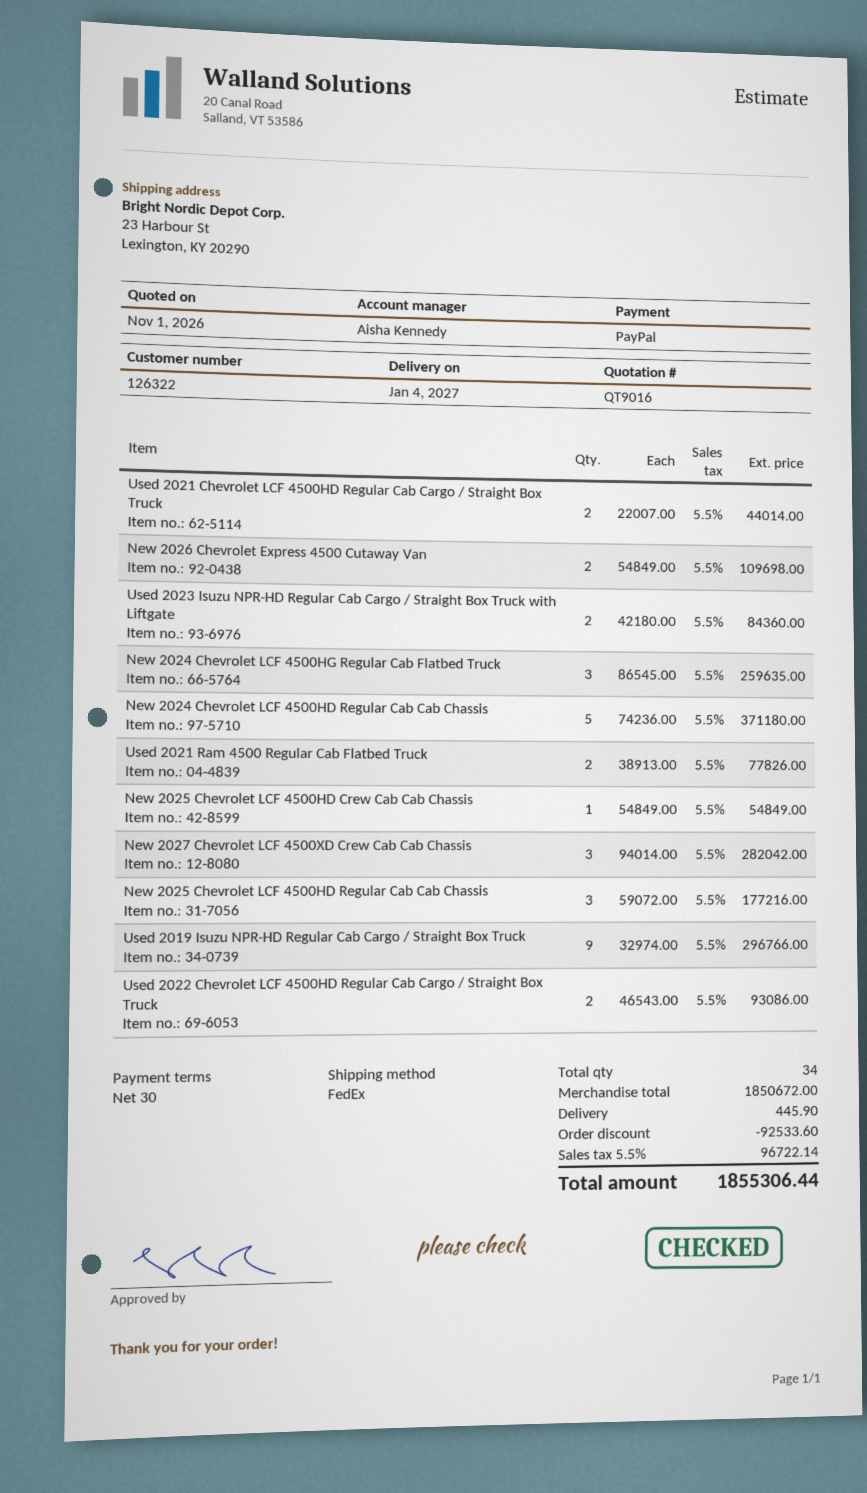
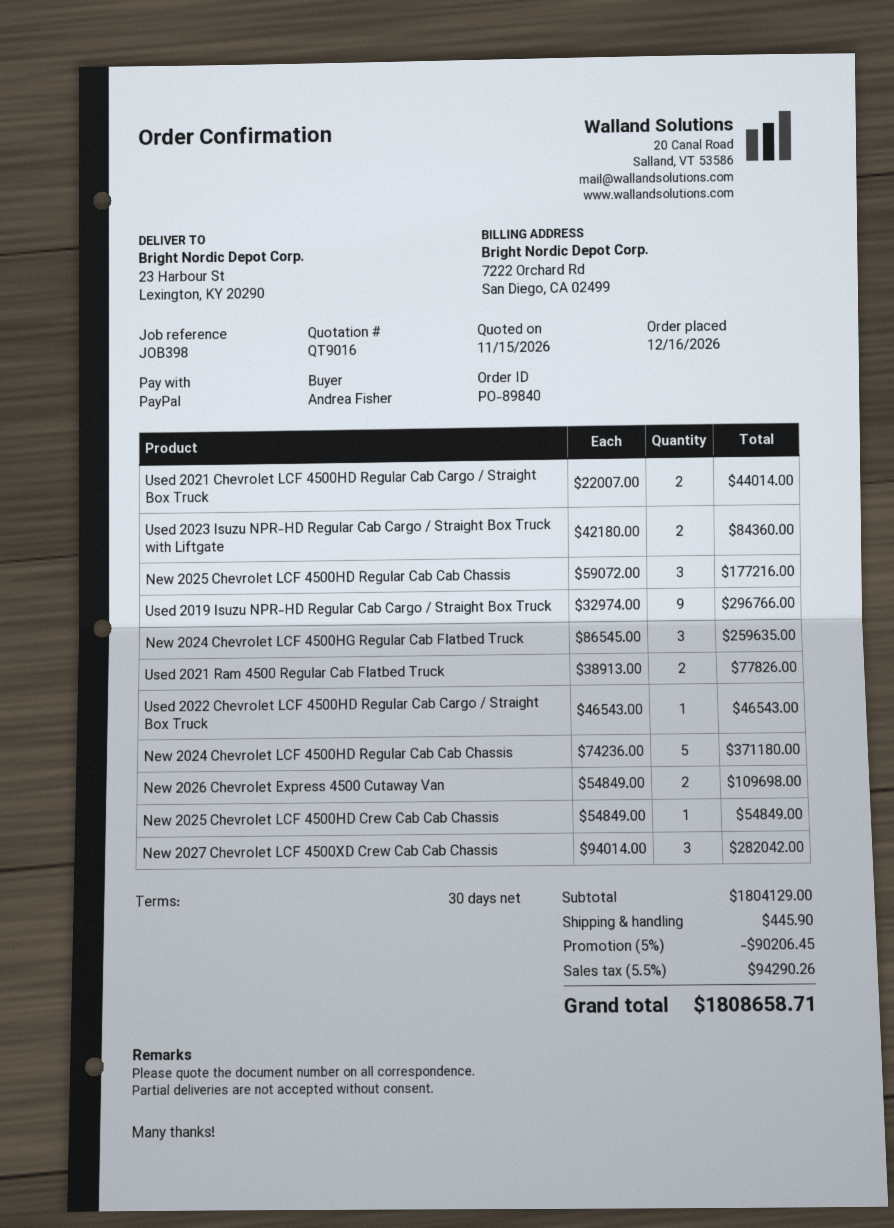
quote date: 2026-11-01 -> 2026-11-15
Used 2022 Chevrolet LCF 4500HD Regular Cab Cargo / Straight Box Truck: 2 x 46543.00 = 93086.00 -> 1 x 46543.00 = 46543.00
subtotal: 1850672.00 -> 1804129.00
discount: 92533.60 -> 90206.45
tax: 5.5% = 96722.14 -> 5.5% = 94290.26
total: 1855306.44 -> 1808658.71

